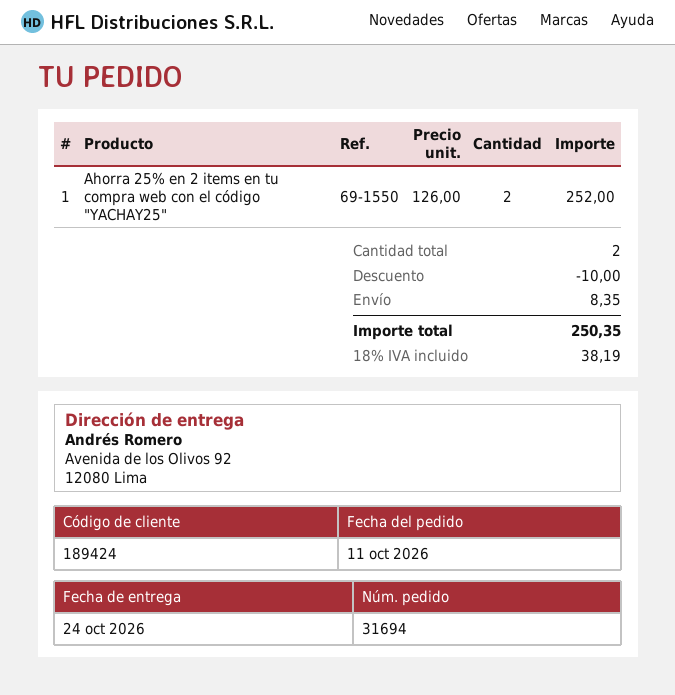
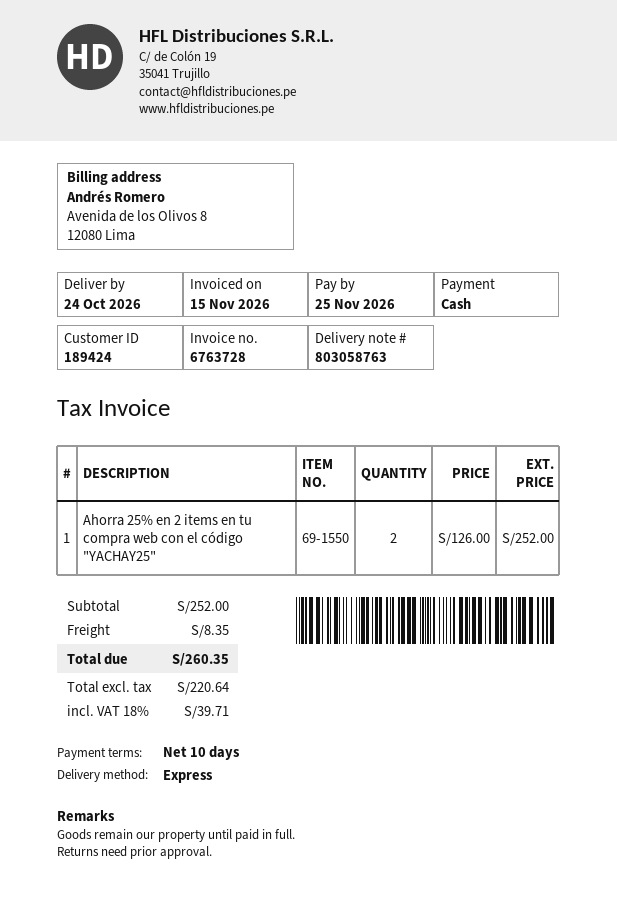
discount: 10.00 -> none
tax: 18% = 38.19 -> 18% = 39.71
total: 250.35 -> 260.35

